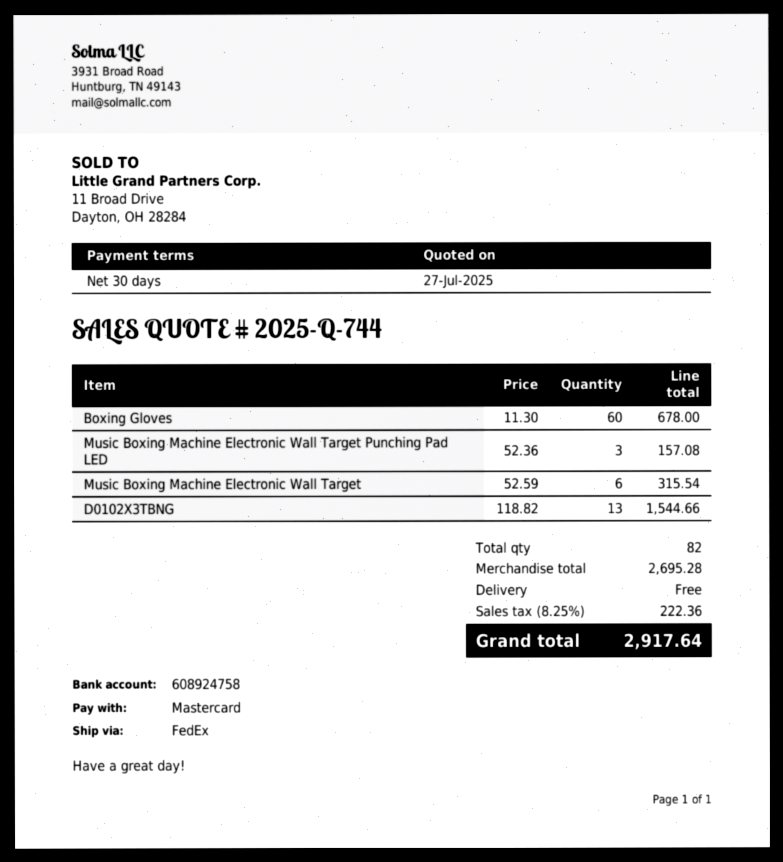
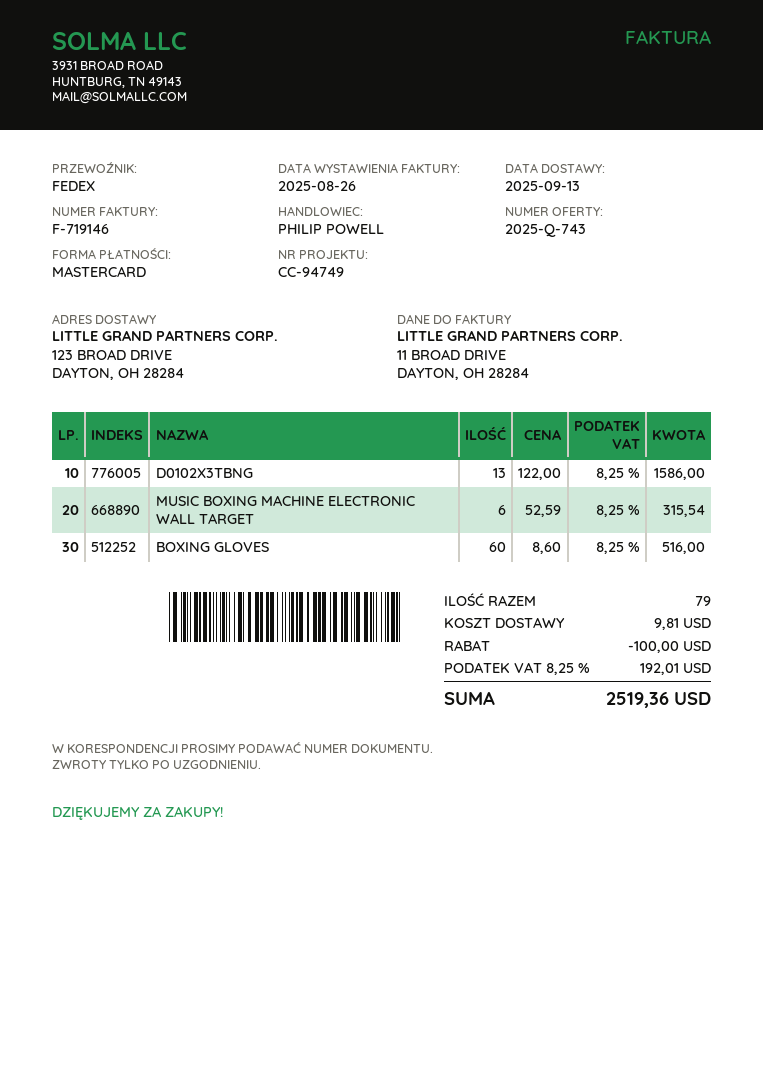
quote number: 2025-Q-744 -> 2025-Q-743
Boxing Gloves: 60 x 11.30 = 678.00 -> 60 x 8.60 = 516.00
Music Boxing Machine Electronic Wall Target Punching Pad LED: 3 x 52.36 = 157.08 -> none
D0102X3TBNG: 13 x 118.82 = 1544.66 -> 13 x 122.00 = 1586.00
total quantity: 82 -> 79
discount: none -> 100.00
shipping: 0.00 -> 9.81
tax: 8.25% = 222.36 -> 8.25% = 192.01
total: 2917.64 -> 2519.36

